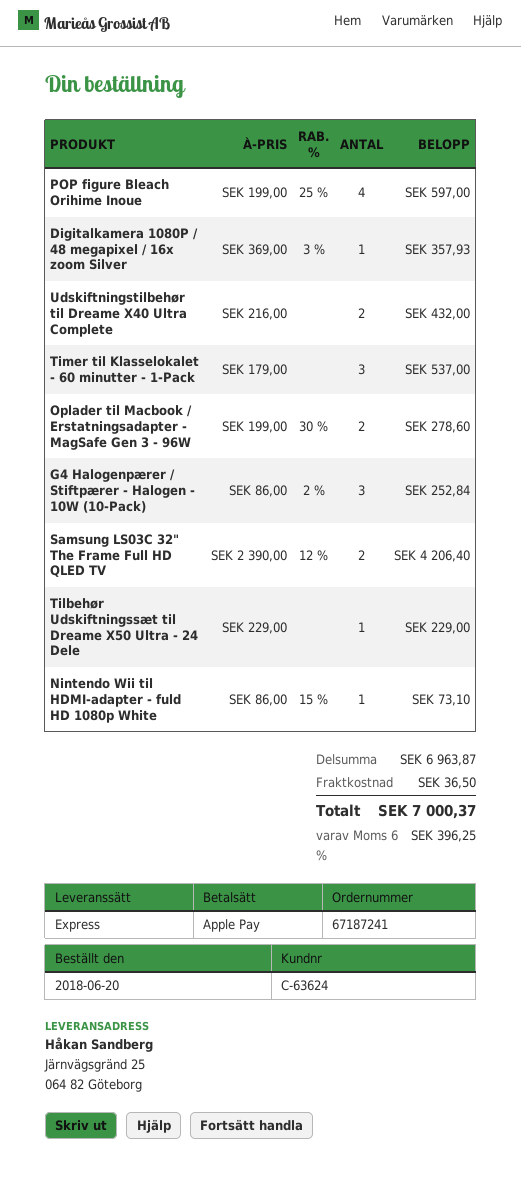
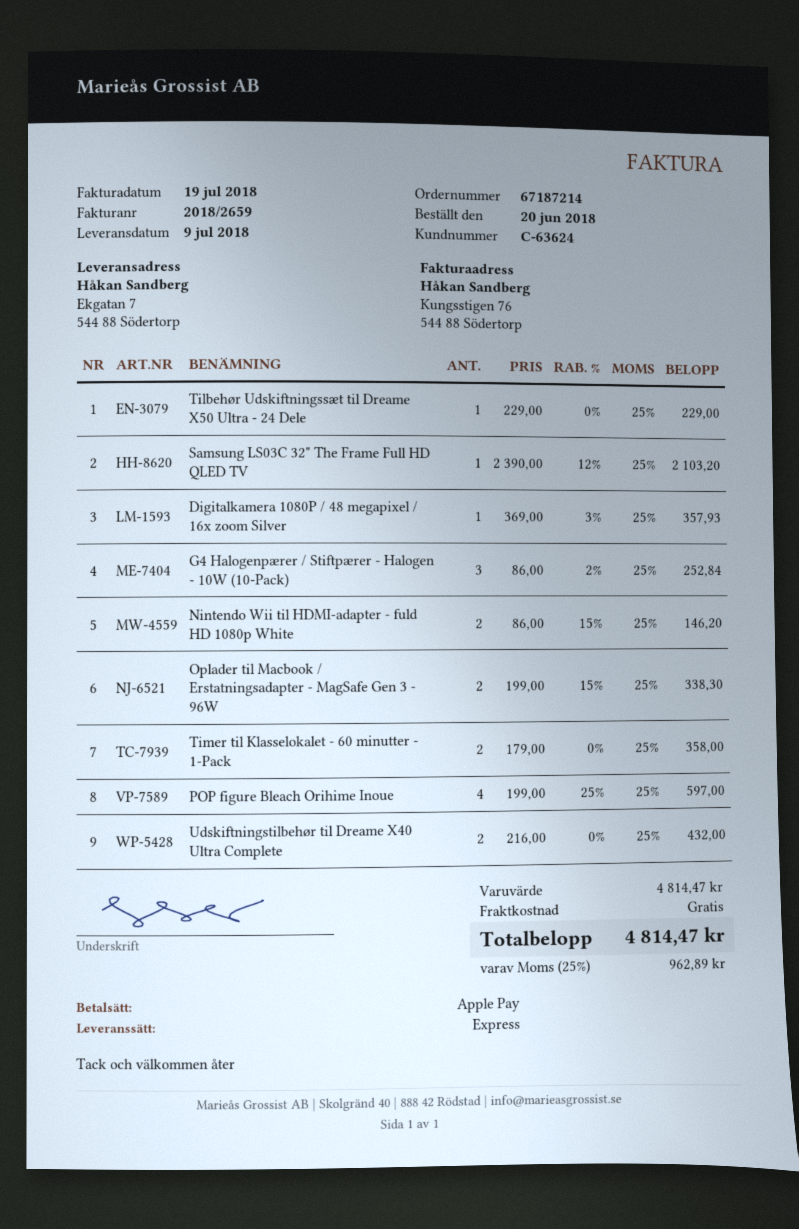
order number: 67187241 -> 67187214
ship to: Järnvägsgränd 25, 064 82 Göteborg -> Ekgatan 7, 544 88 Södertorp
Timer til Klasselokalet - 60 minutter - 1-Pack: 3 x 179.00 = 537.00 -> 2 x 179.00 = 358.00
Oplader til Macbook / Erstatningsadapter - MagSafe Gen 3 - 96W: 2 x 199.00 - 30% = 278.60 -> 2 x 199.00 - 15% = 338.30
Samsung LS03C 32" The Frame Full HD QLED TV: 2 x 2390.00 - 12% = 4206.40 -> 1 x 2390.00 - 12% = 2103.20
Nintendo Wii til HDMI-adapter - fuld HD 1080p White: 1 x 86.00 - 15% = 73.10 -> 2 x 86.00 - 15% = 146.20
subtotal: 6963.87 -> 4814.47
shipping: 36.50 -> 0.00
tax: 6% = 396.25 -> 25% = 962.89
total: 7000.37 -> 4814.47

